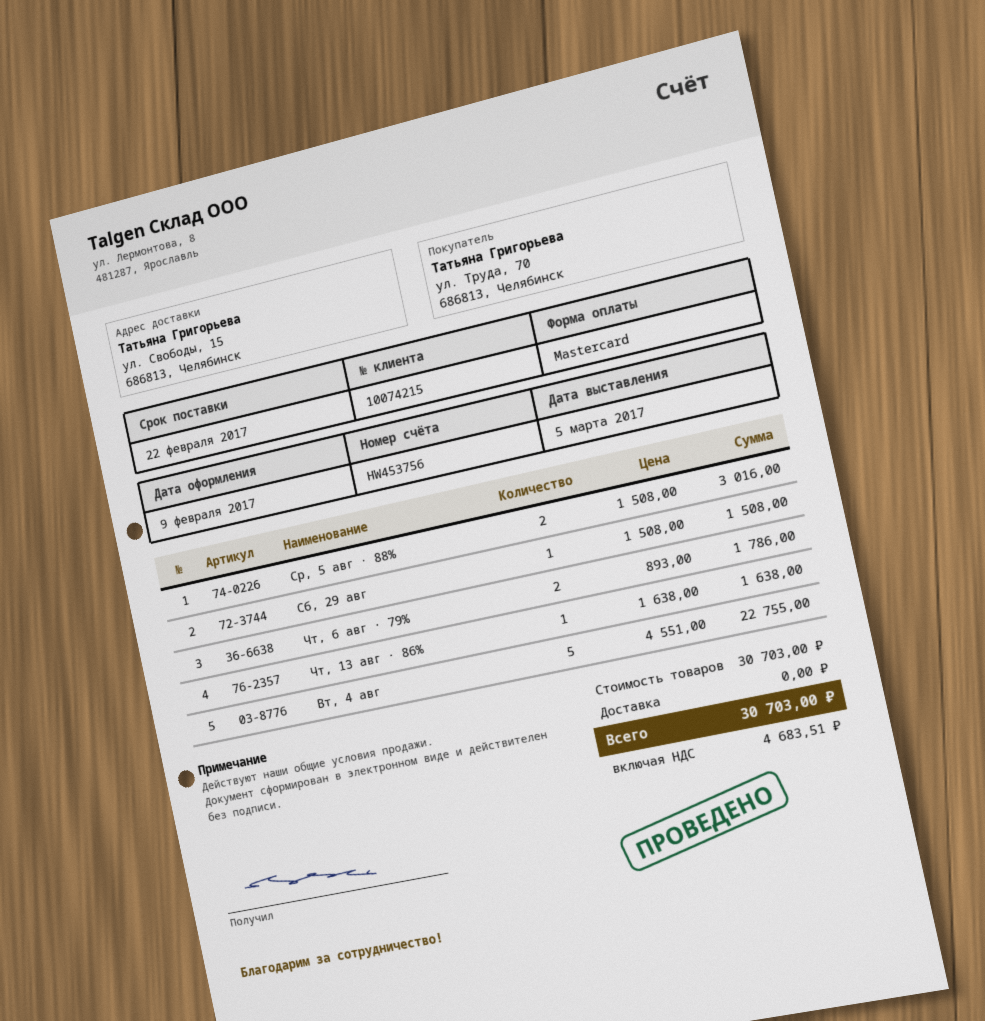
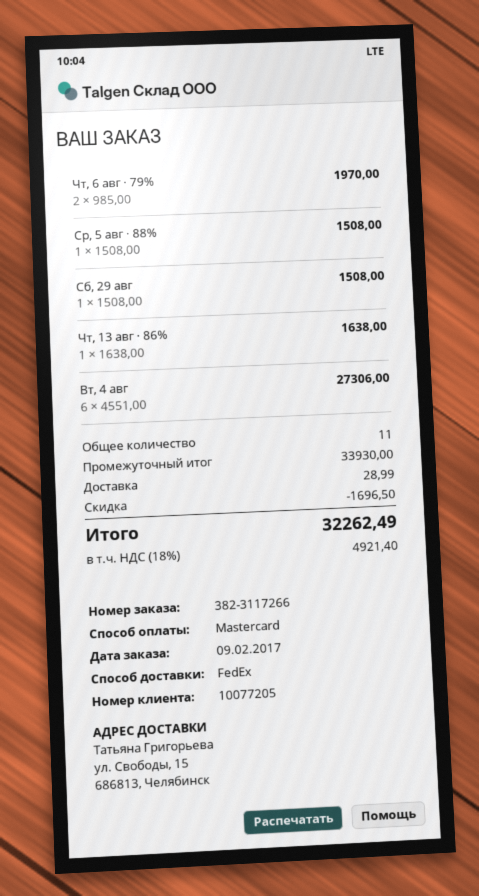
customer number: 10074215 -> 10077205
Ср, 5 авг · 88%: 2 x 1508.00 = 3016.00 -> 1 x 1508.00 = 1508.00
Чт, 6 авг · 79%: 2 x 893.00 = 1786.00 -> 2 x 985.00 = 1970.00
Вт, 4 авг: 5 x 4551.00 = 22755.00 -> 6 x 4551.00 = 27306.00
subtotal: 30703.00 -> 33930.00
discount: none -> 1696.50
shipping: 0.00 -> 28.99
tax: 4683.51 -> 4921.40
total: 30703.00 -> 32262.49

